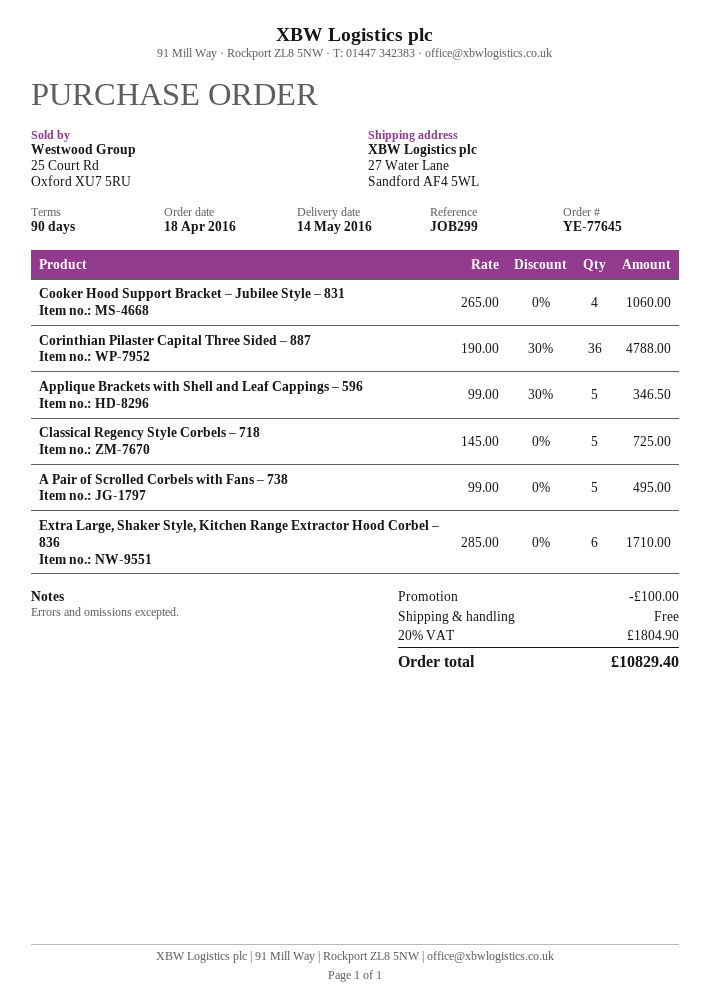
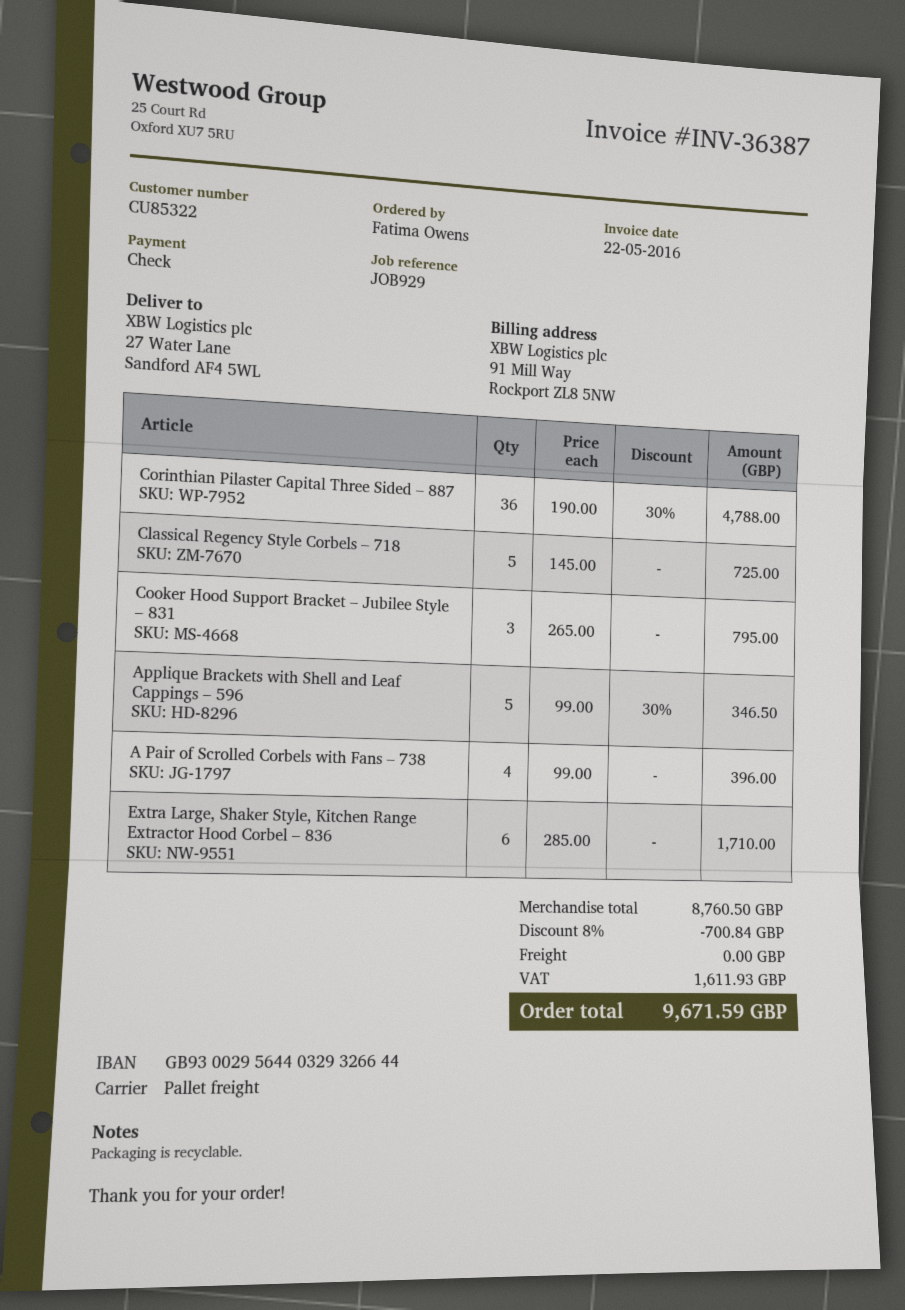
reference: JOB299 -> JOB929
Cooker Hood Support Bracket – Jubilee Style – 831: 4 x 265.00 = 1060.00 -> 3 x 265.00 = 795.00
A Pair of Scrolled Corbels with Fans – 738: 5 x 99.00 = 495.00 -> 4 x 99.00 = 396.00
discount: 100.00 -> 700.84
tax: 1804.90 -> 1611.93
total: 10829.40 -> 9671.59

